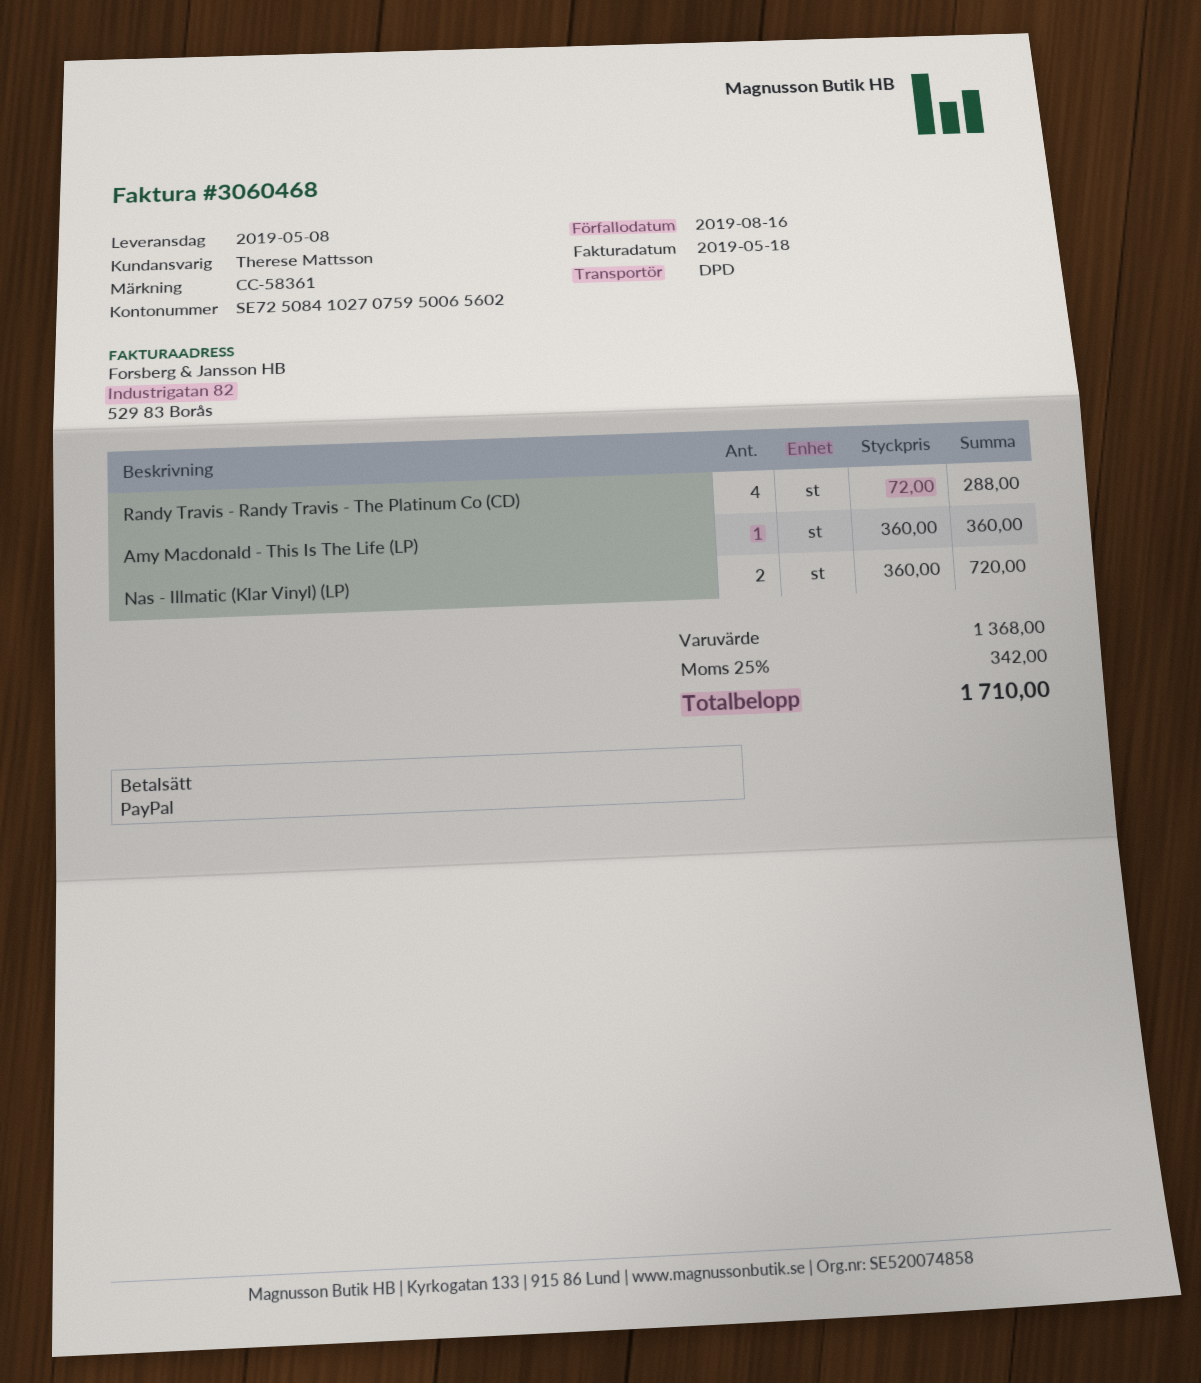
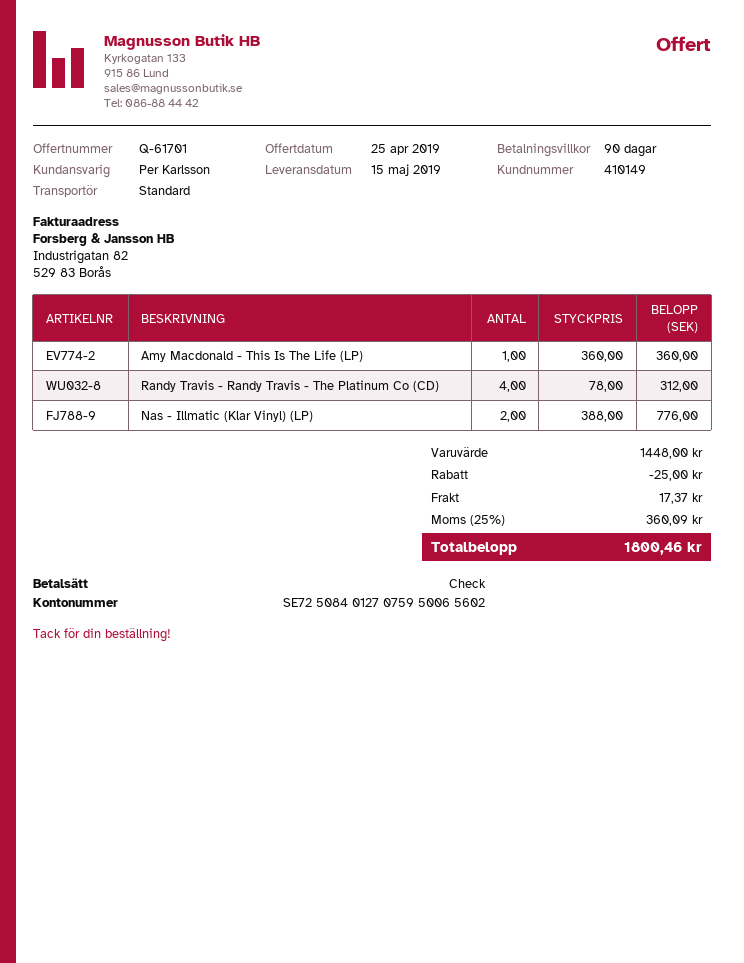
delivery date: 2019-05-08 -> 2019-05-15
sales rep: Therese Mattsson -> Per Karlsson
payment method: PayPal -> cheque
bank account: SE7250841027075950065602 -> SE7250840127075950065602
shipping method: DPD -> standard
Randy Travis - Randy Travis - The Platinum Co (CD): 4 x 72.00 = 288.00 -> 4 x 78.00 = 312.00
Nas - Illmatic (Klar Vinyl) (LP): 2 x 360.00 = 720.00 -> 2 x 388.00 = 776.00
subtotal: 1368.00 -> 1448.00
discount: none -> 25.00
shipping: none -> 17.37
tax: 25% = 342.00 -> 25% = 360.09
total: 1710.00 -> 1800.46

